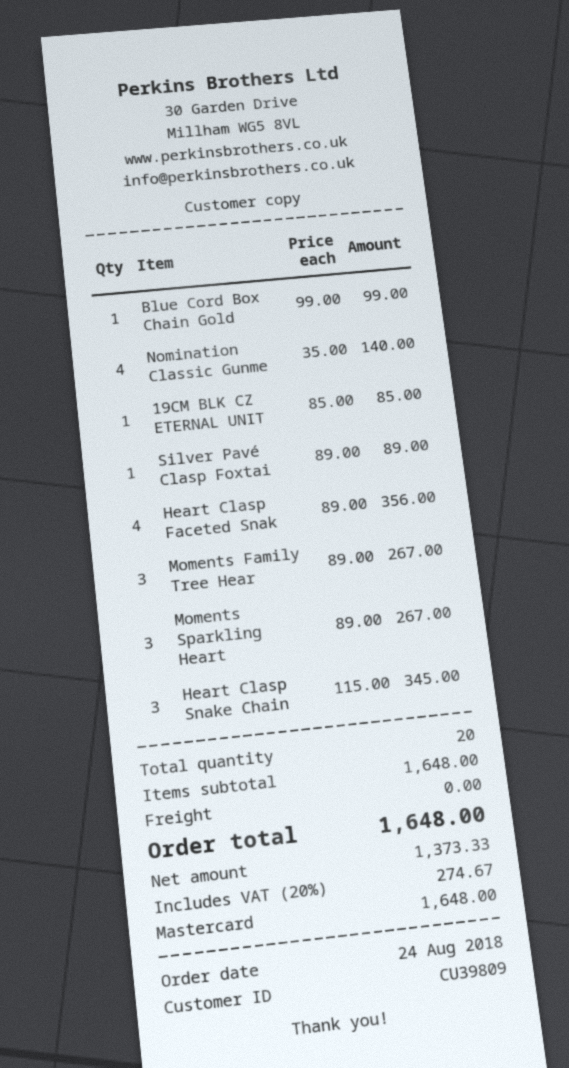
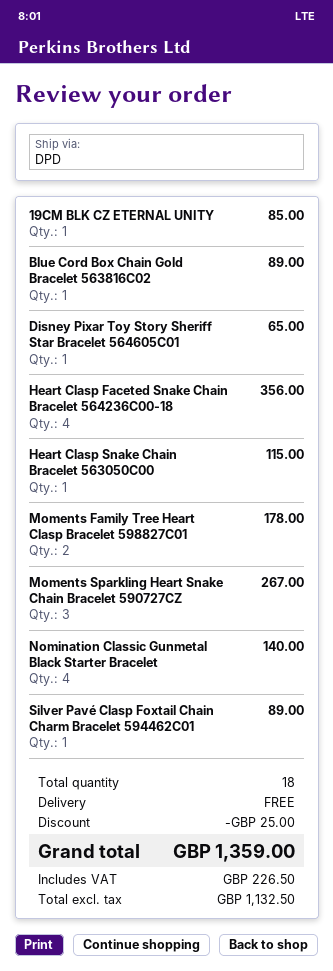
Blue Cord Box Chain Gold: 1 for 99.00 -> 1 for 89.00
Moments Family Tree Hear: 3 for 267.00 -> 2 for 178.00
Heart Clasp Snake Chain: 3 for 345.00 -> 1 for 115.00
Disney Pixar Toy Story Sheriff Star Bracelet 564605C01: none -> 1 for 65.00
total quantity: 20 -> 18
discount: none -> 25.00
net: 1373.33 -> 1132.50
tax: 274.67 -> 226.50
total: 1648.00 -> 1359.00

